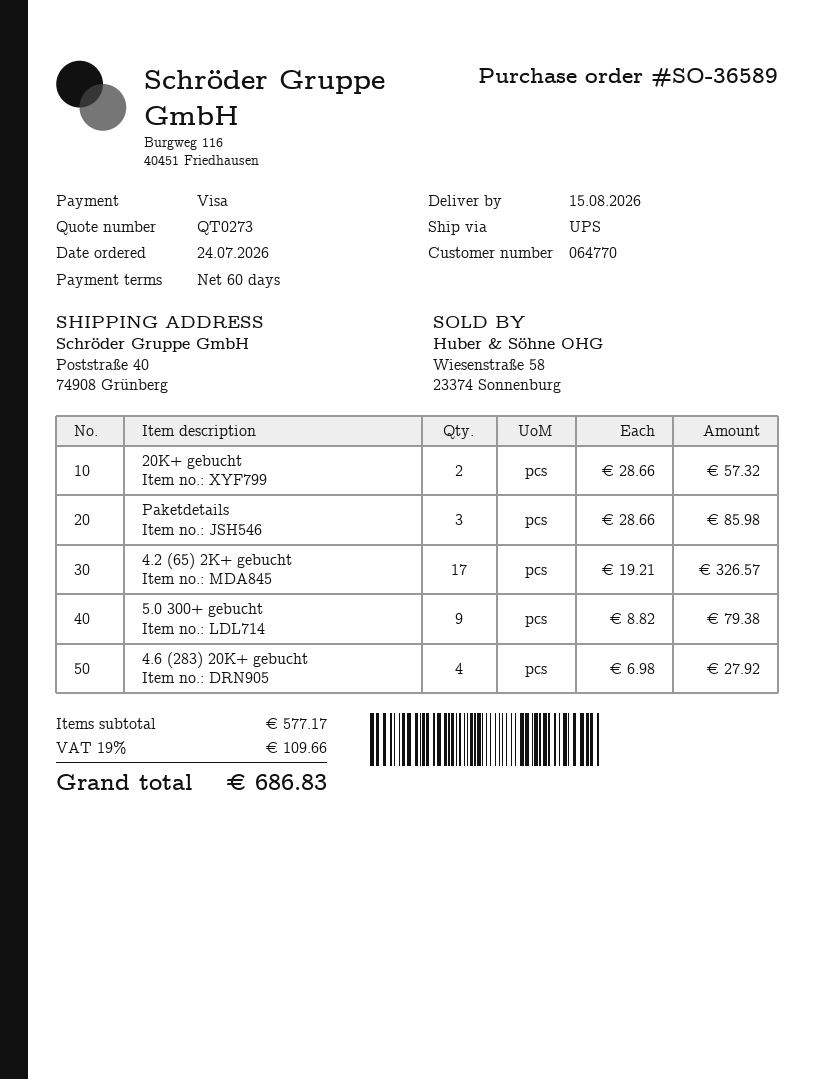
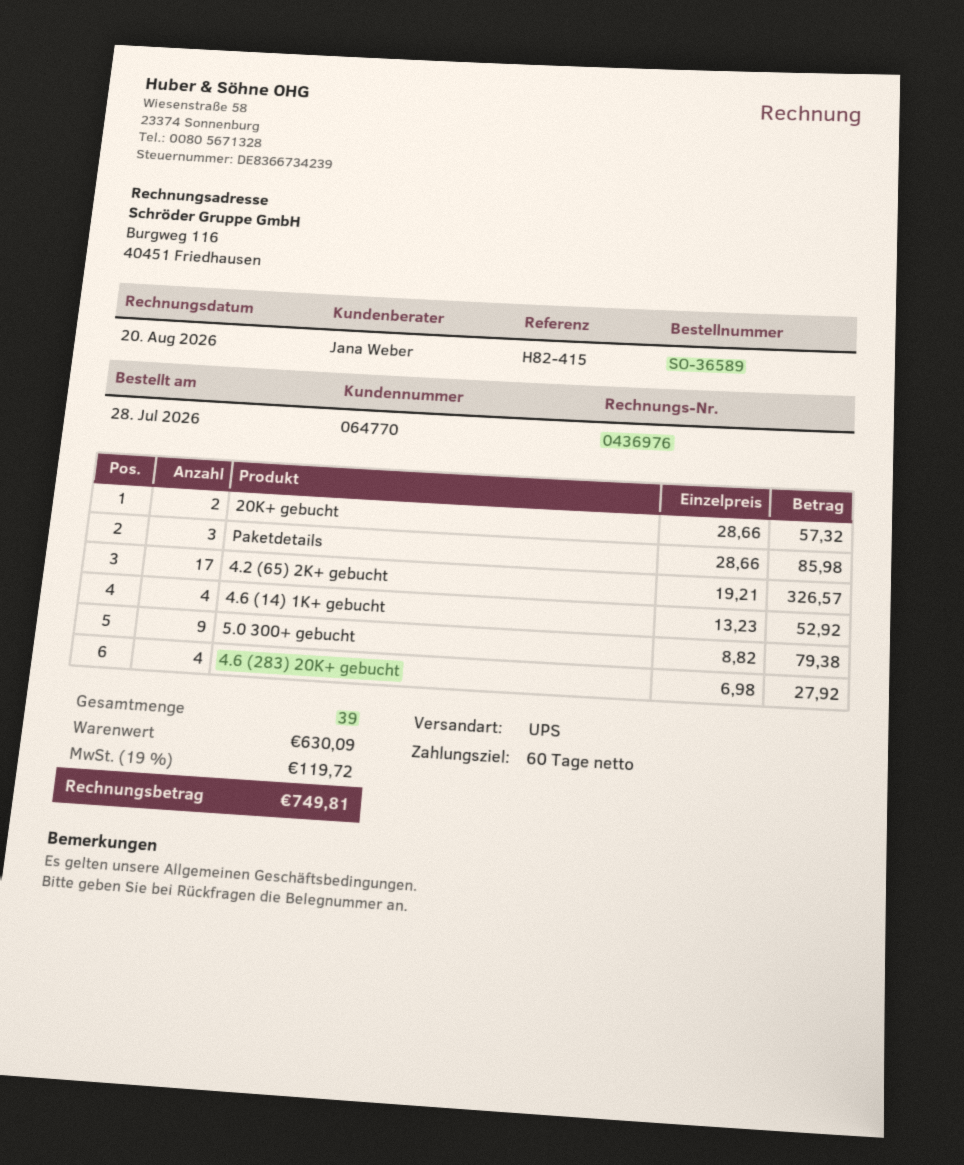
order date: 2026-07-24 -> 2026-07-28
4.6 (14) 1K+ gebucht: none -> 4 x 13.23 = 52.92
subtotal: 577.17 -> 630.09
tax: 19% = 109.66 -> 19% = 119.72
total: 686.83 -> 749.81

